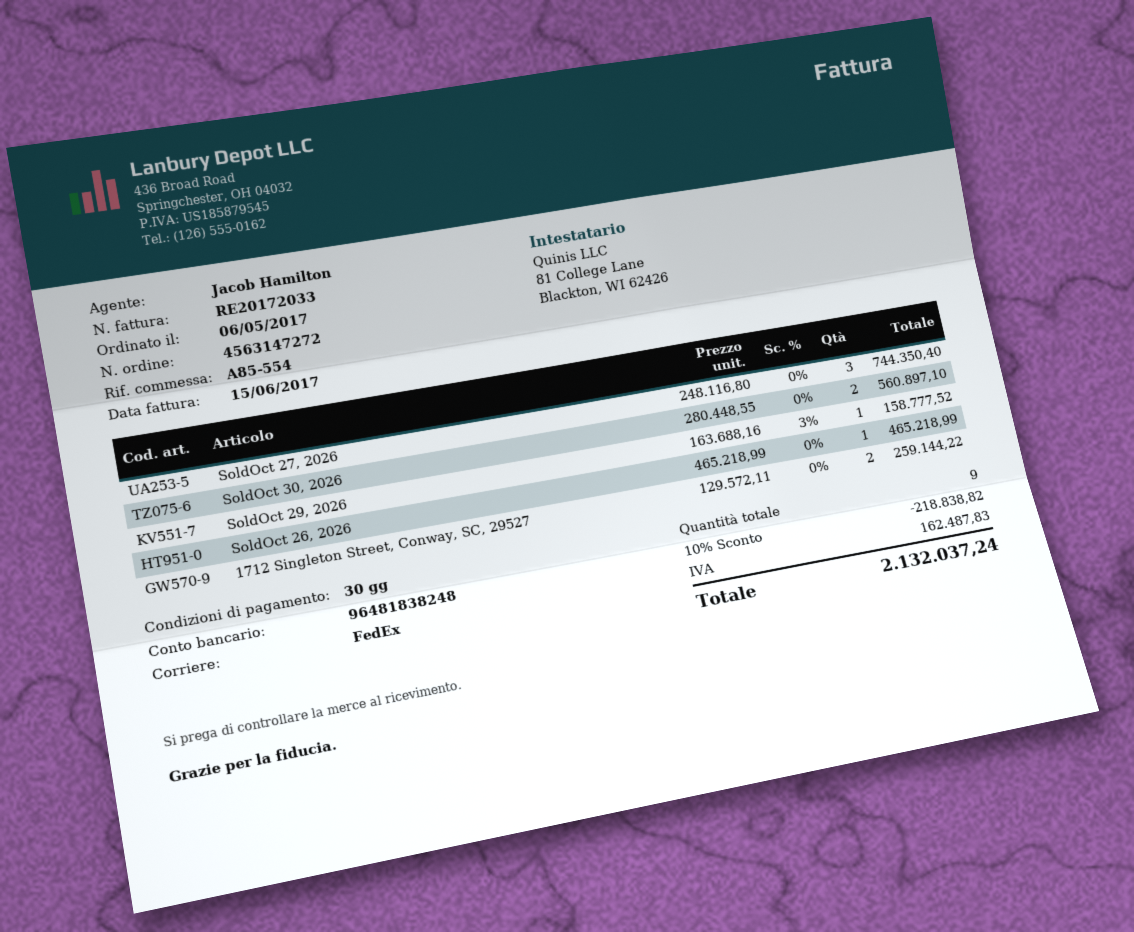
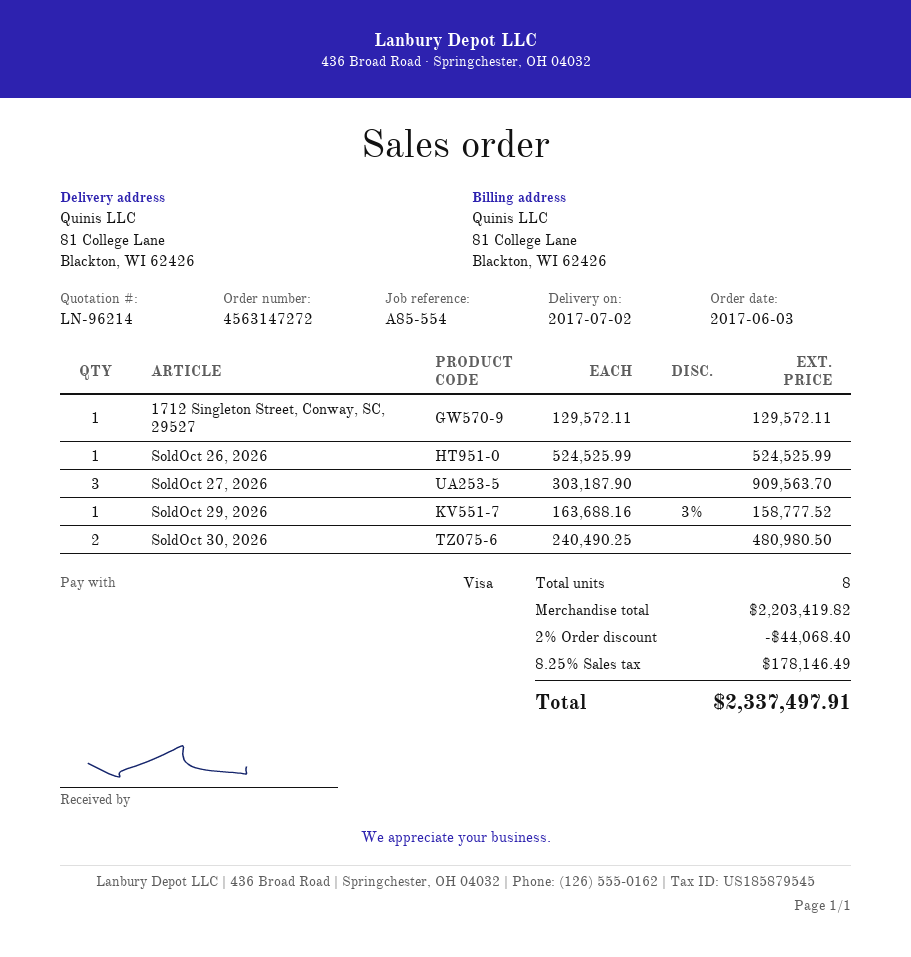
order date: 2017-05-06 -> 2017-06-03
SoldOct 27, 2026: 3 x 248116.80 = 744350.40 -> 3 x 303187.90 = 909563.70
SoldOct 30, 2026: 2 x 280448.55 = 560897.10 -> 2 x 240490.25 = 480980.50
SoldOct 26, 2026: 1 x 465218.99 = 465218.99 -> 1 x 524525.99 = 524525.99
1712 Singleton Street, Conway, SC, 29527: 2 x 129572.11 = 259144.22 -> 1 x 129572.11 = 129572.11
total quantity: 9 -> 8
discount: 10% = 218838.82 -> 2% = 44068.40
tax: 162487.83 -> 178146.49
total: 2132037.24 -> 2337497.91

